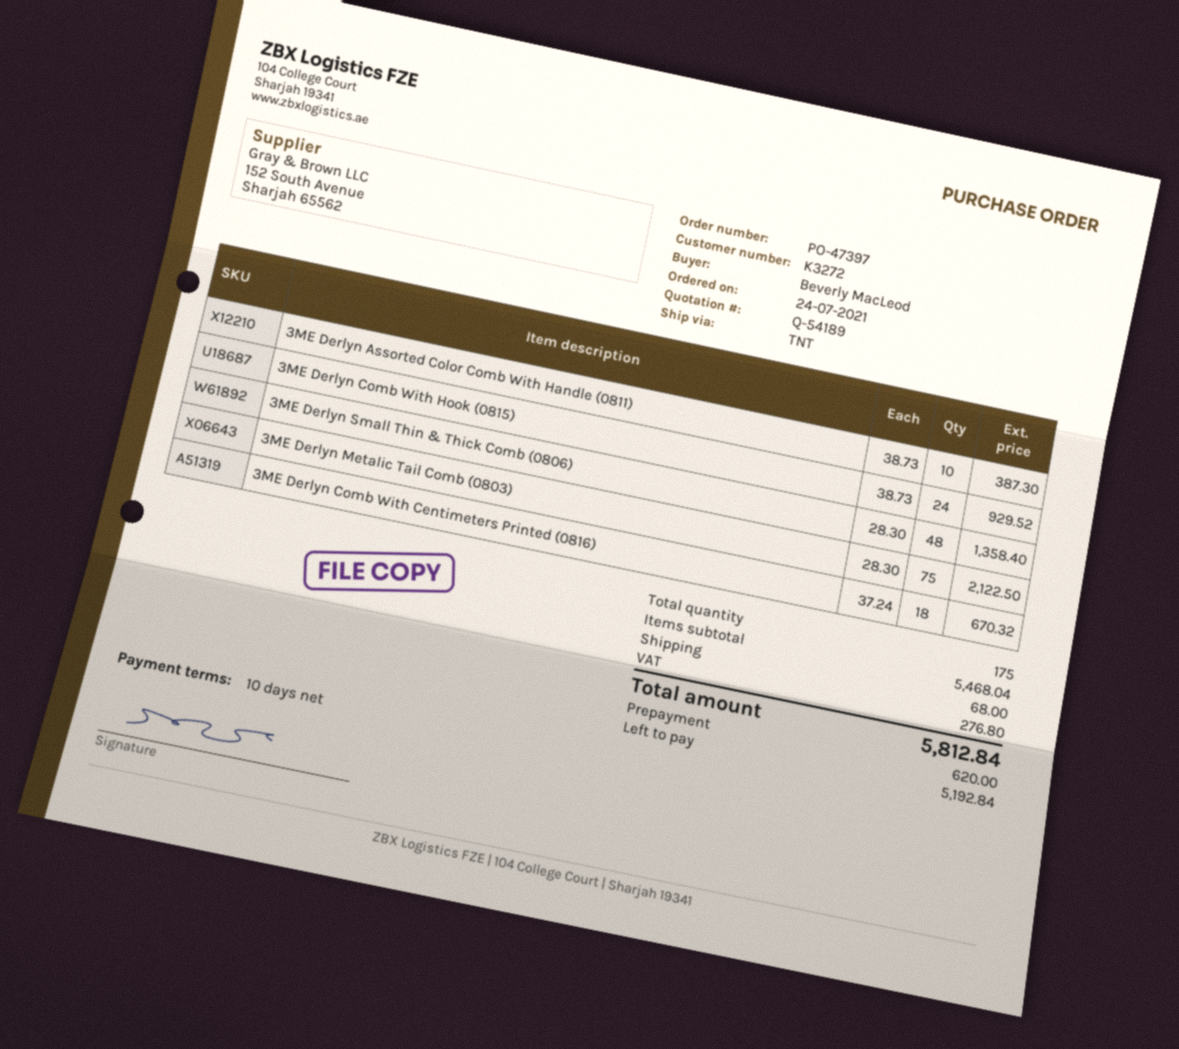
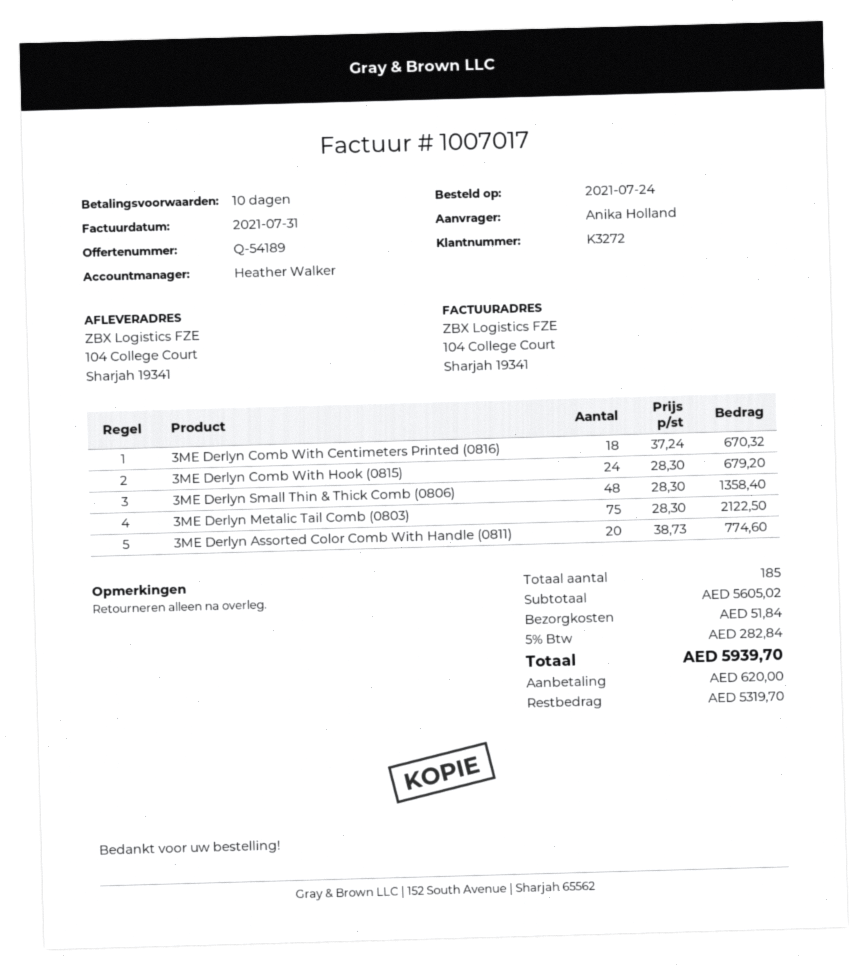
ordered by: Beverly MacLeod -> Anika Holland
3ME Derlyn Assorted Color Comb With Handle (0811): 10 x 38.73 = 387.30 -> 20 x 38.73 = 774.60
3ME Derlyn Comb With Hook (0815): 24 x 38.73 = 929.52 -> 24 x 28.30 = 679.20
total quantity: 175 -> 185
subtotal: 5468.04 -> 5605.02
shipping: 68.00 -> 51.84
tax: 276.80 -> 282.84
total: 5812.84 -> 5939.70
balance: 5192.84 -> 5319.70

